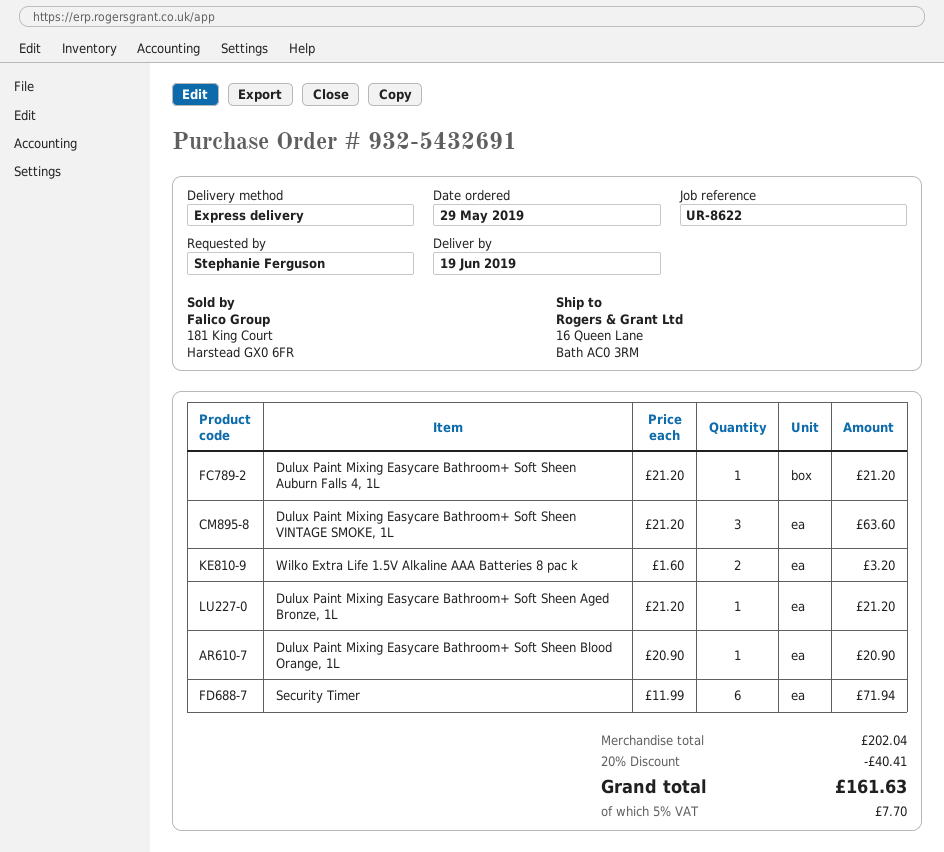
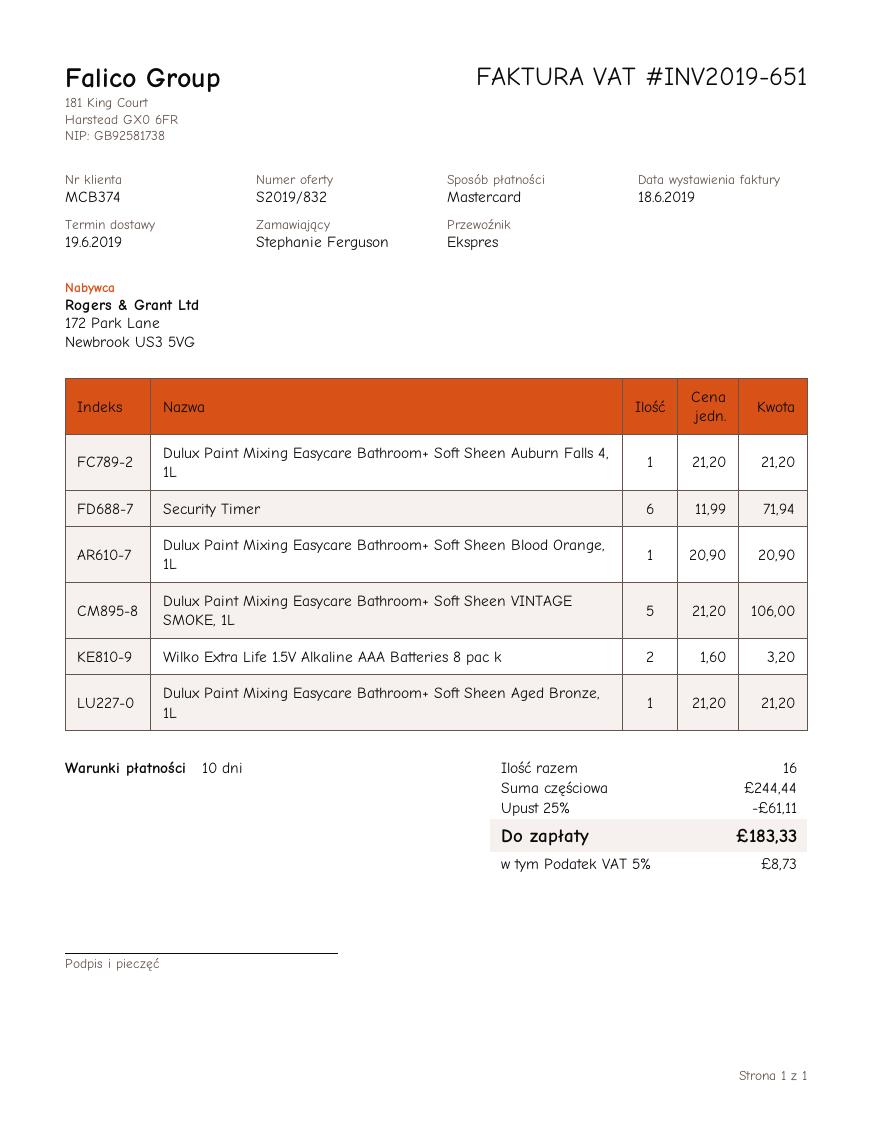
Dulux Paint Mixing Easycare Bathroom+ Soft Sheen VINTAGE SMOKE, 1L: 3 x 21.20 = 63.60 -> 5 x 21.20 = 106.00
subtotal: 202.04 -> 244.44
discount: 20% = 40.41 -> 25% = 61.11
tax: 5% = 7.70 -> 5% = 8.73
total: 161.63 -> 183.33

